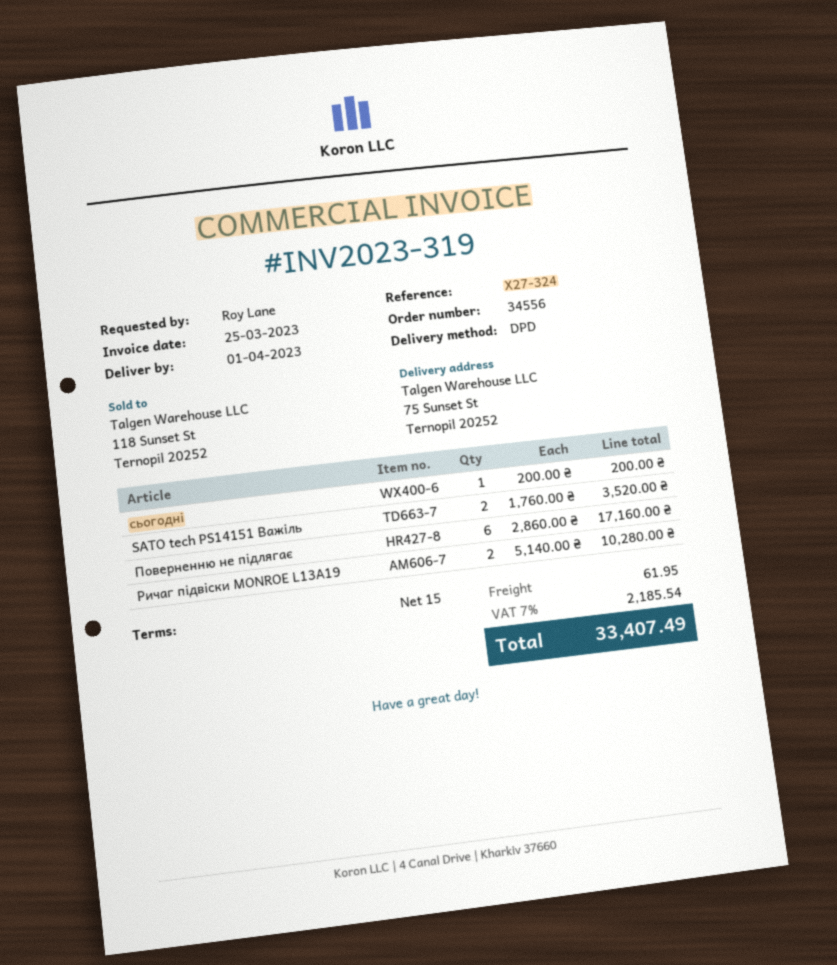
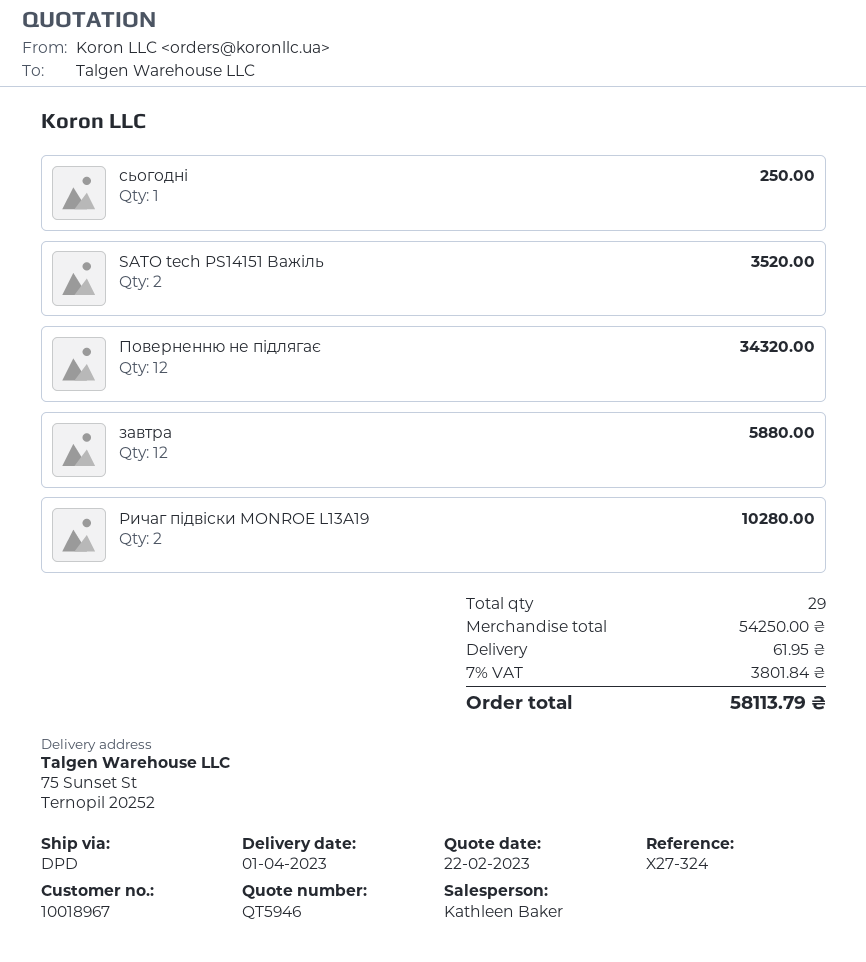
сьогодні: 1 for 200.00 -> 1 for 250.00
Поверненню не підлягає: 6 for 17160.00 -> 12 for 34320.00
завтра: none -> 12 for 5880.00
tax: 7% = 2185.54 -> 7% = 3801.84
total: 33407.49 -> 58113.79

